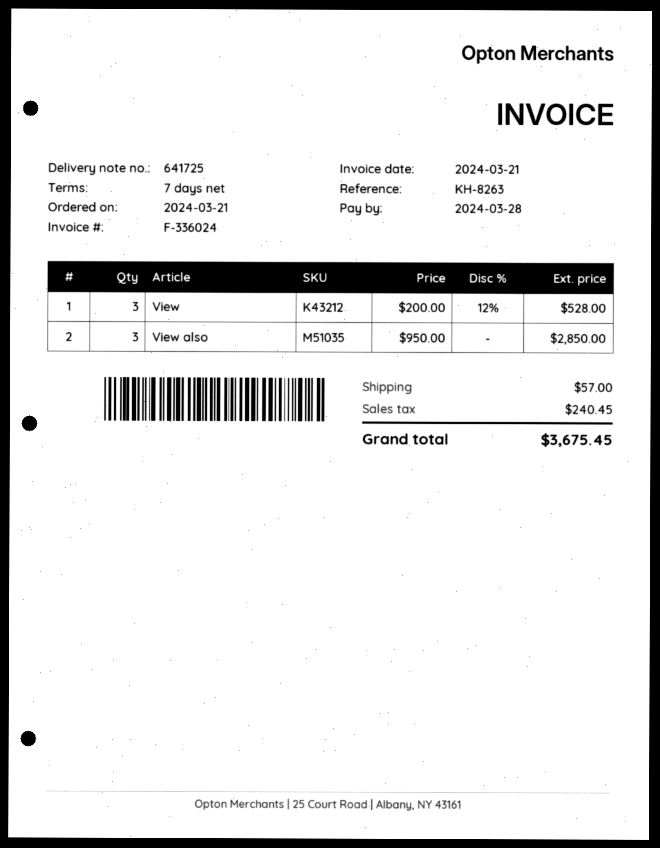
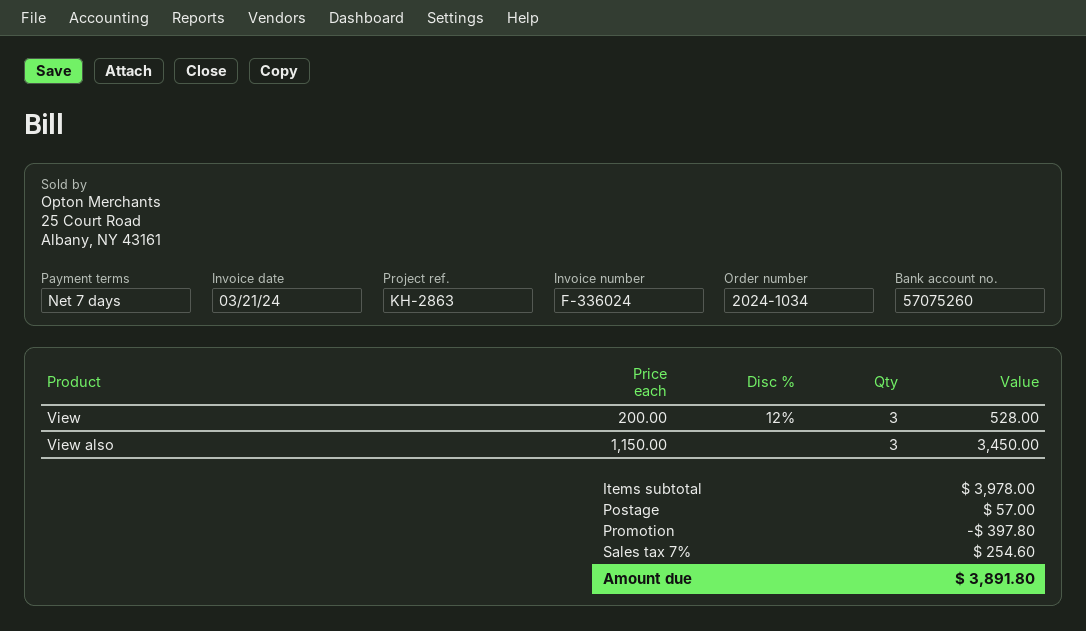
reference: KH-8263 -> KH-2863
View also: 3 x 950.00 = 2850.00 -> 3 x 1150.00 = 3450.00
discount: none -> 397.80
tax: 240.45 -> 254.60
total: 3675.45 -> 3891.80

